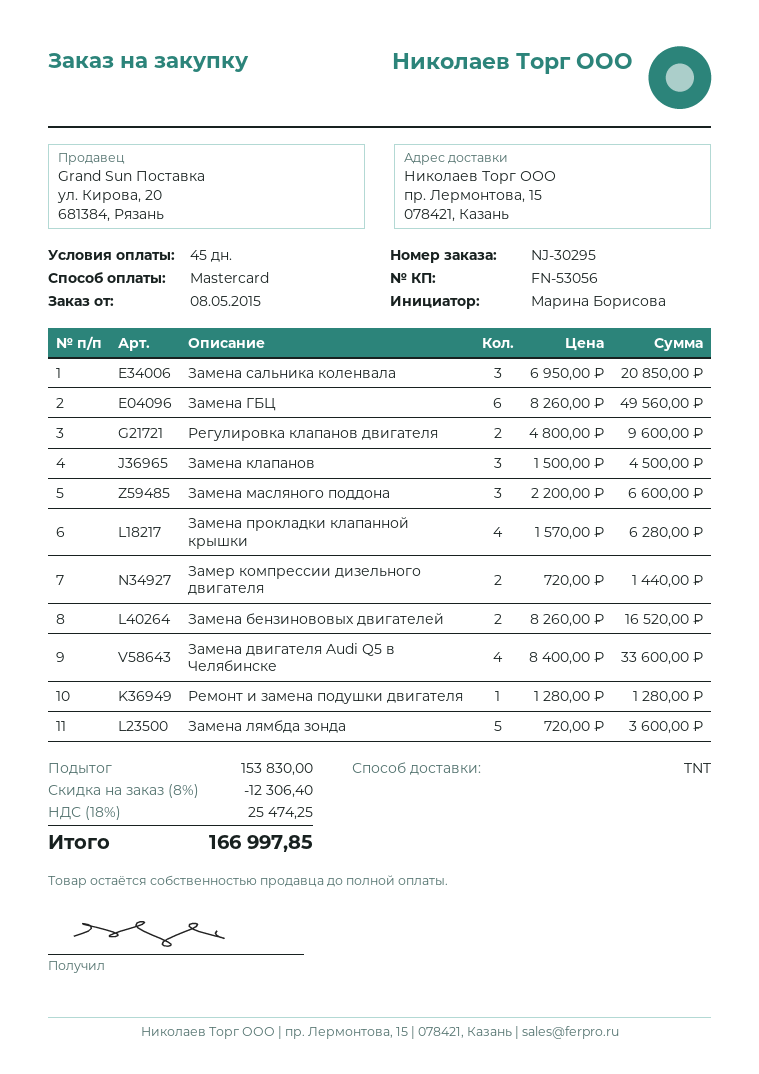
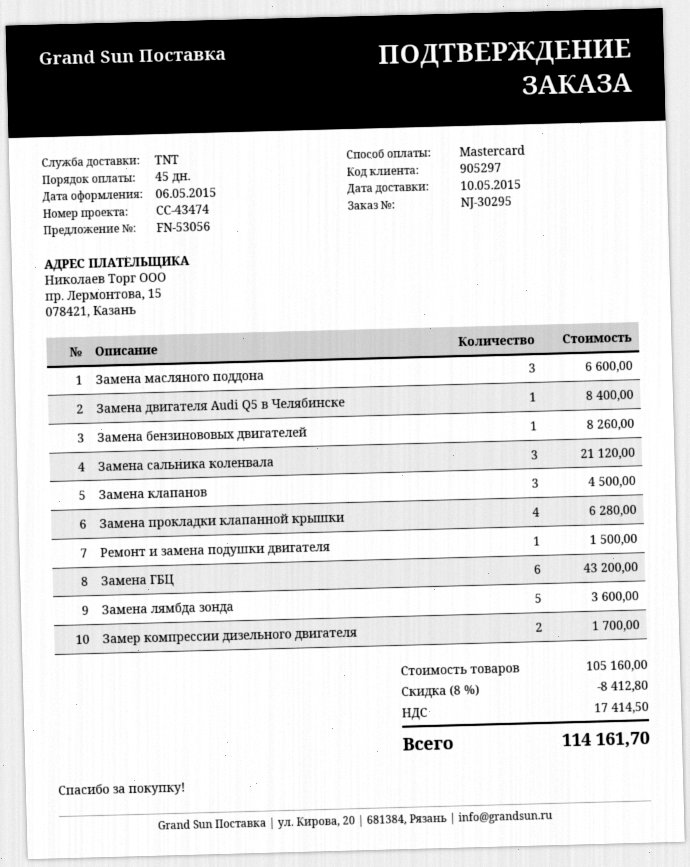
order date: 2015-05-08 -> 2015-05-06
Замена сальника коленвала: 3 for 20850.00 -> 3 for 21120.00
Замена ГБЦ: 6 for 49560.00 -> 6 for 43200.00
Регулировка клапанов двигателя: 2 for 9600.00 -> none
Замер компрессии дизельного двигателя: 2 for 1440.00 -> 2 for 1700.00
Замена бензинововых двигателей: 2 for 16520.00 -> 1 for 8260.00
Замена двигателя Audi Q5 в Челябинске: 4 for 33600.00 -> 1 for 8400.00
Ремонт и замена подушки двигателя: 1 for 1280.00 -> 1 for 1500.00
subtotal: 153830.00 -> 105160.00
discount: 8% = 12306.40 -> 8% = 8412.80
tax: 25474.25 -> 17414.50
total: 166997.85 -> 114161.70

